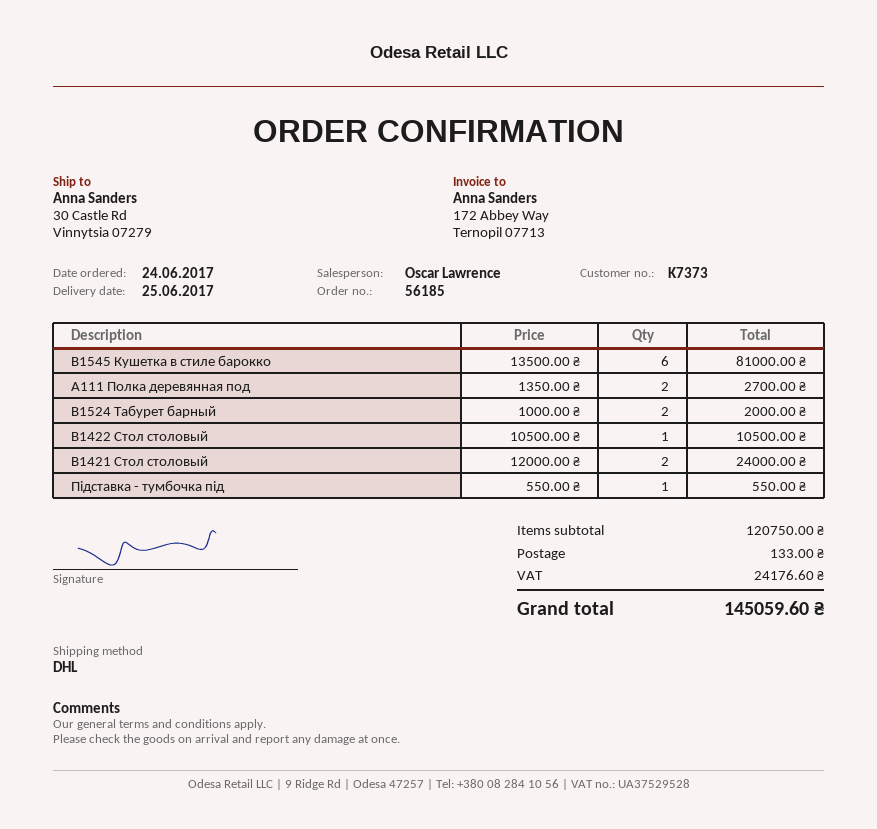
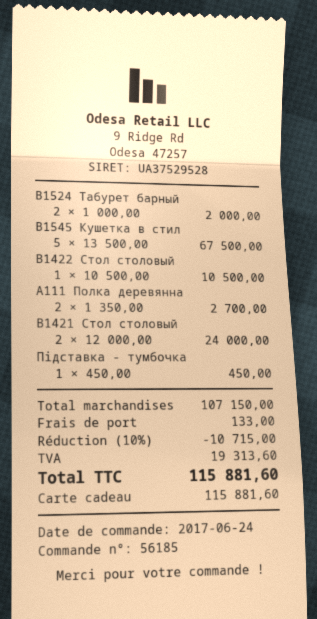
В1545 Кушетка в стиле барокко: 6 x 13500.00 = 81000.00 -> 5 x 13500.00 = 67500.00
Підставка - тумбочка під: 1 x 550.00 = 550.00 -> 1 x 450.00 = 450.00
subtotal: 120750.00 -> 107150.00
discount: none -> 10% = 10715.00
tax: 24176.60 -> 19313.60
total: 145059.60 -> 115881.60

